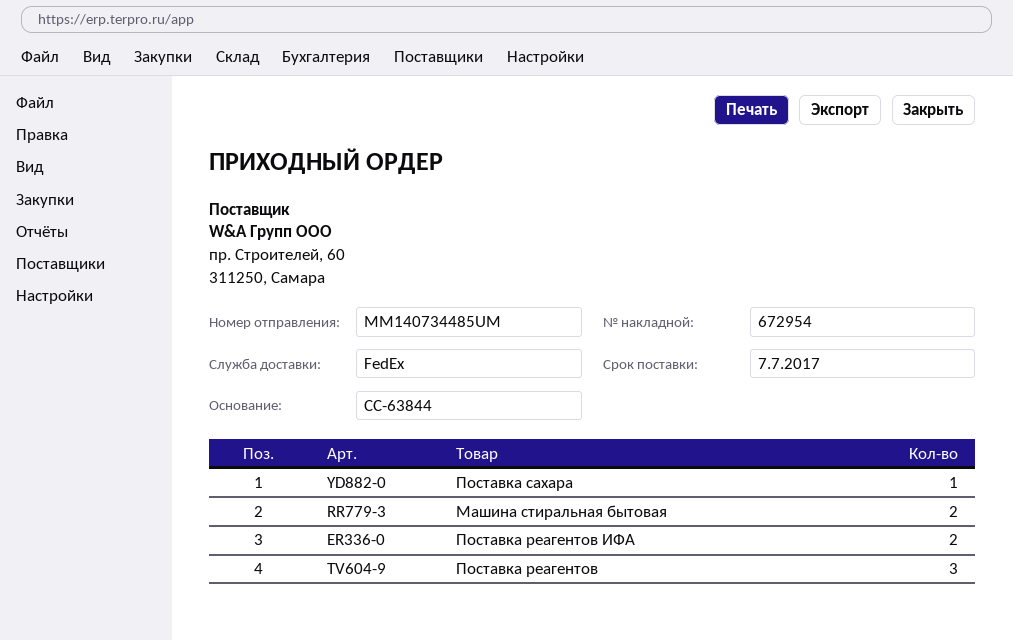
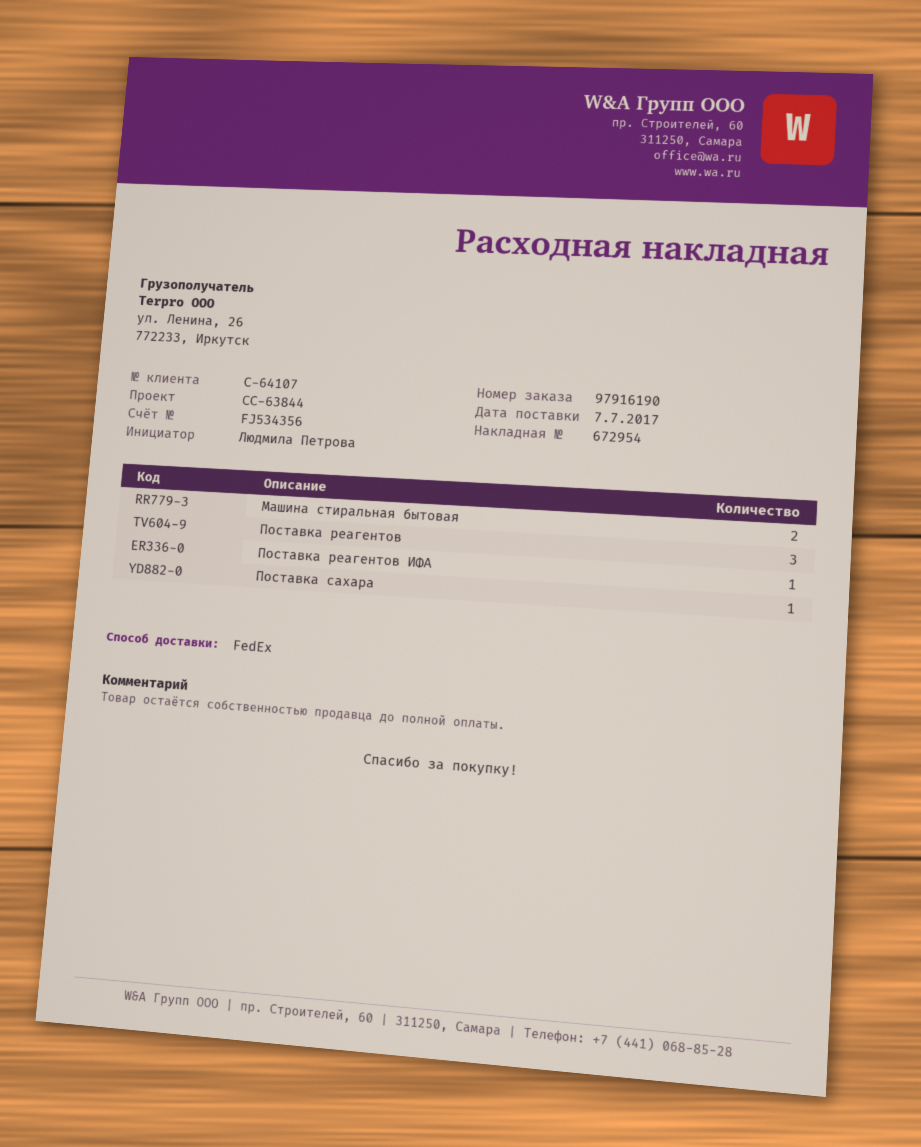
Поставка реагентов ИФА: 2 -> 1

